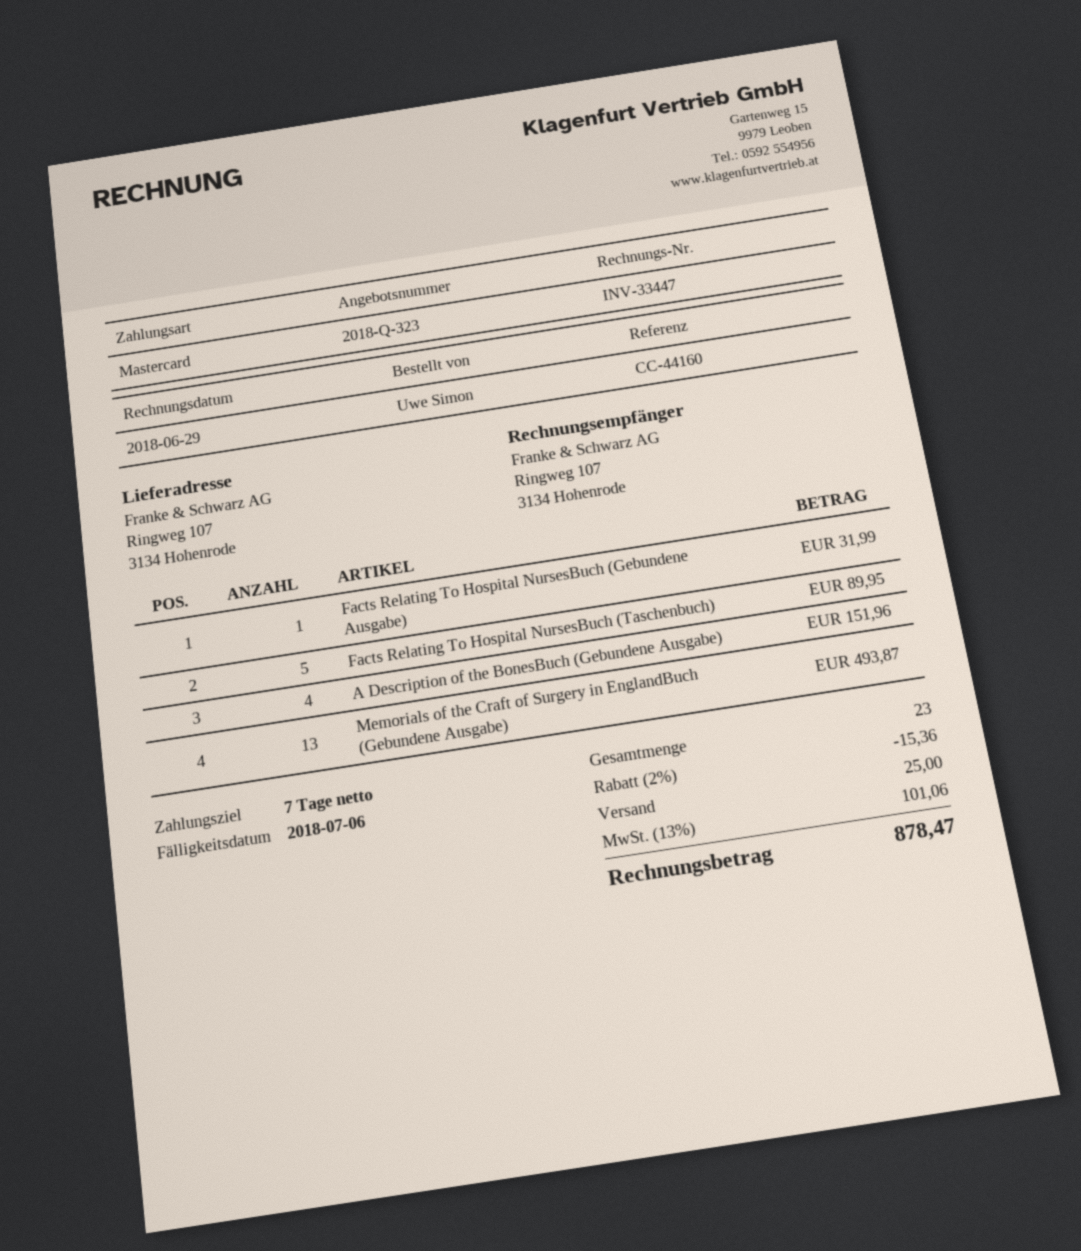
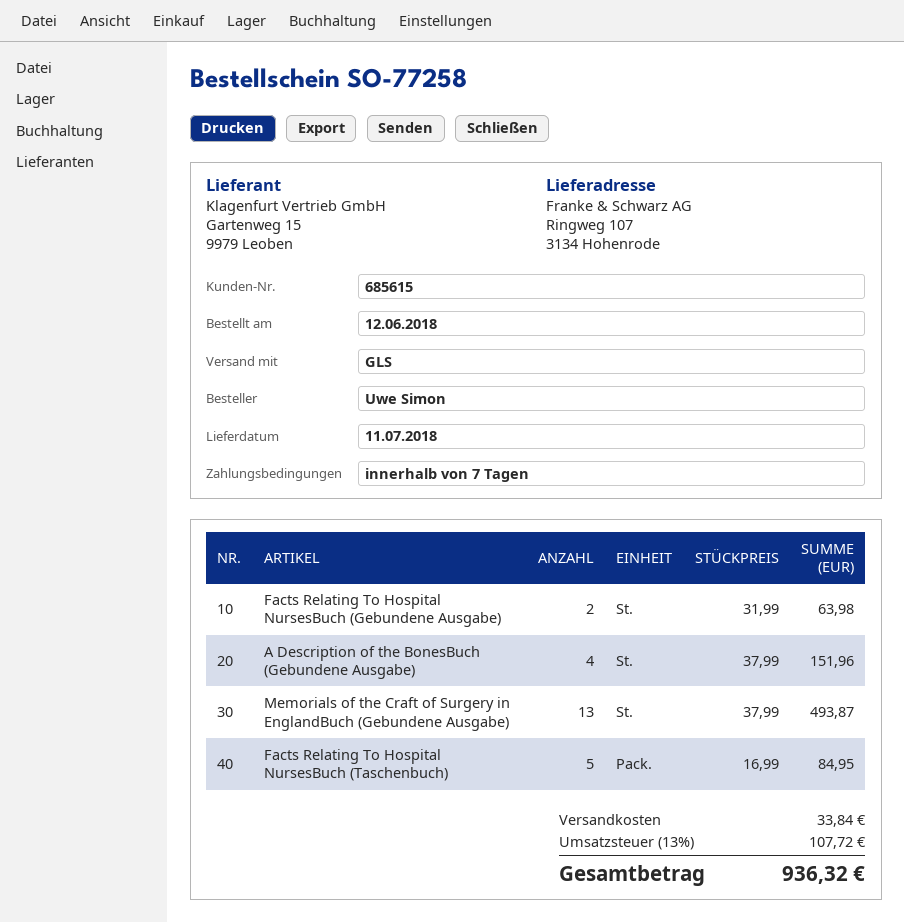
Facts Relating To Hospital NursesBuch (Gebundene Ausgabe): 1 for 31.99 -> 2 for 63.98
Facts Relating To Hospital NursesBuch (Taschenbuch): 5 for 89.95 -> 5 for 84.95
discount: 2% = 15.36 -> none
shipping: 25.00 -> 33.84
tax: 13% = 101.06 -> 13% = 107.72
total: 878.47 -> 936.32

